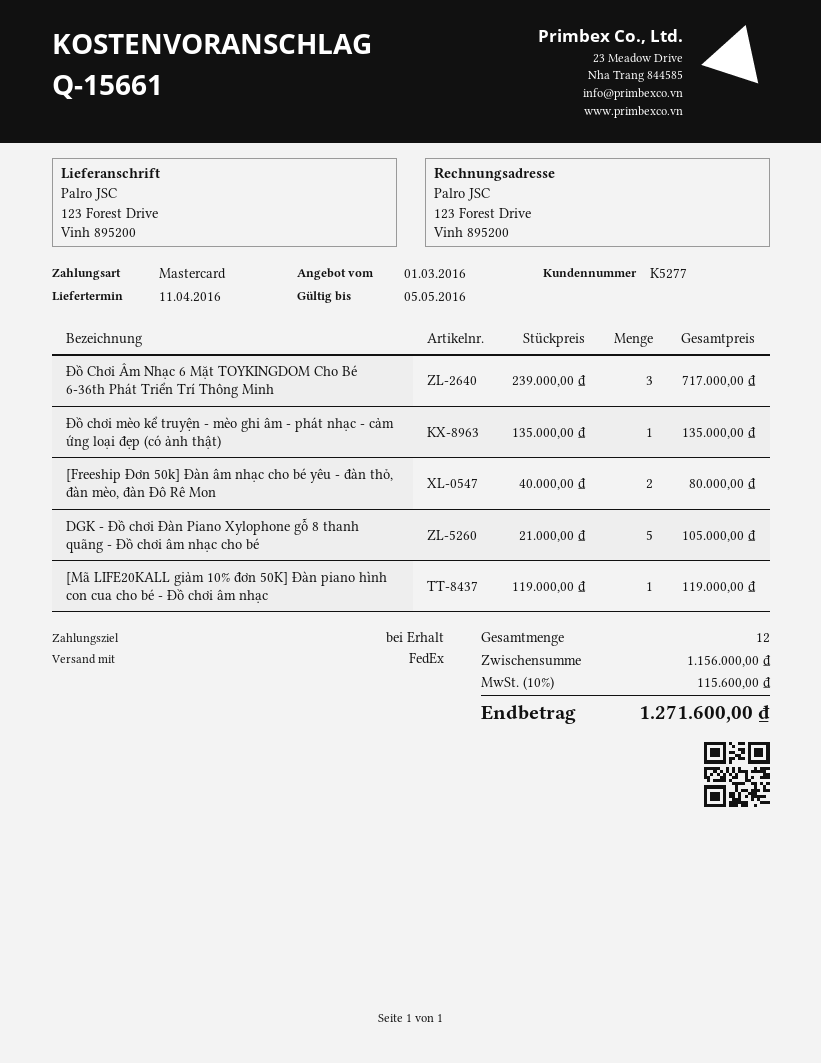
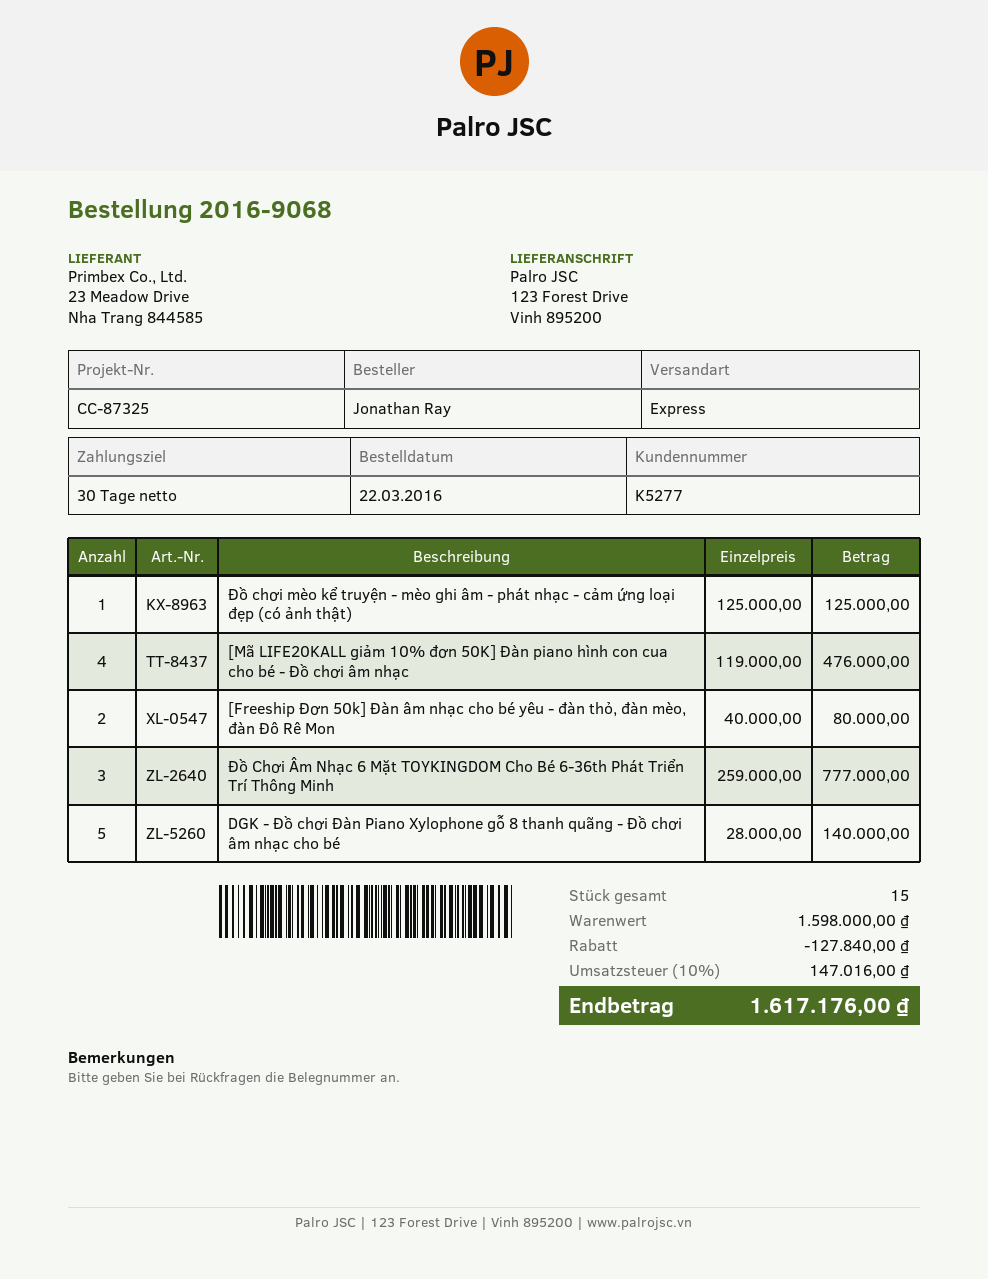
payment terms: on receipt -> 30 days
shipping method: FedEx -> express
Đồ Chơi Âm Nhạc 6 Mặt TOYKINGDOM Cho Bé 6-36th Phát Triển Trí Thông Minh: 3 x 239000.00 = 717000.00 -> 3 x 259000.00 = 777000.00
Đồ chơi mèo kể truyện - mèo ghi âm - phát nhạc - cảm ứng loại đẹp (có ảnh thật): 1 x 135000.00 = 135000.00 -> 1 x 125000.00 = 125000.00
DGK - Đồ chơi Đàn Piano Xylophone gỗ 8 thanh quãng - Đồ chơi âm nhạc cho bé: 5 x 21000.00 = 105000.00 -> 5 x 28000.00 = 140000.00
[Mã LIFE20KALL giảm 10% đơn 50K] Đàn piano hình con cua cho bé - Đồ chơi âm nhạc: 1 x 119000.00 = 119000.00 -> 4 x 119000.00 = 476000.00
total quantity: 12 -> 15
subtotal: 1156000.00 -> 1598000.00
discount: none -> 127840.00
tax: 10% = 115600.00 -> 10% = 147016.00
total: 1271600.00 -> 1617176.00

